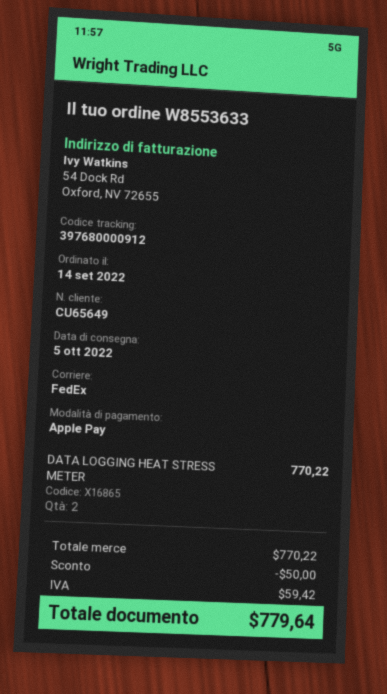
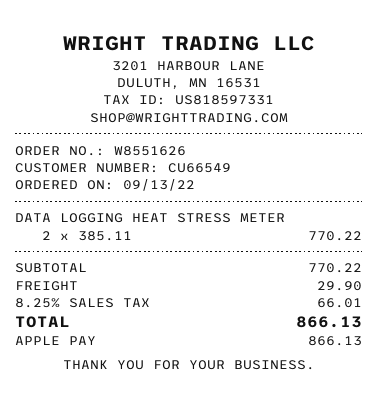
order number: W8553633 -> W8551626
order date: 2022-09-14 -> 2022-09-13
customer number: CU65649 -> CU66549
discount: 50.00 -> none
shipping: none -> 29.90
tax: 59.42 -> 66.01
total: 779.64 -> 866.13

